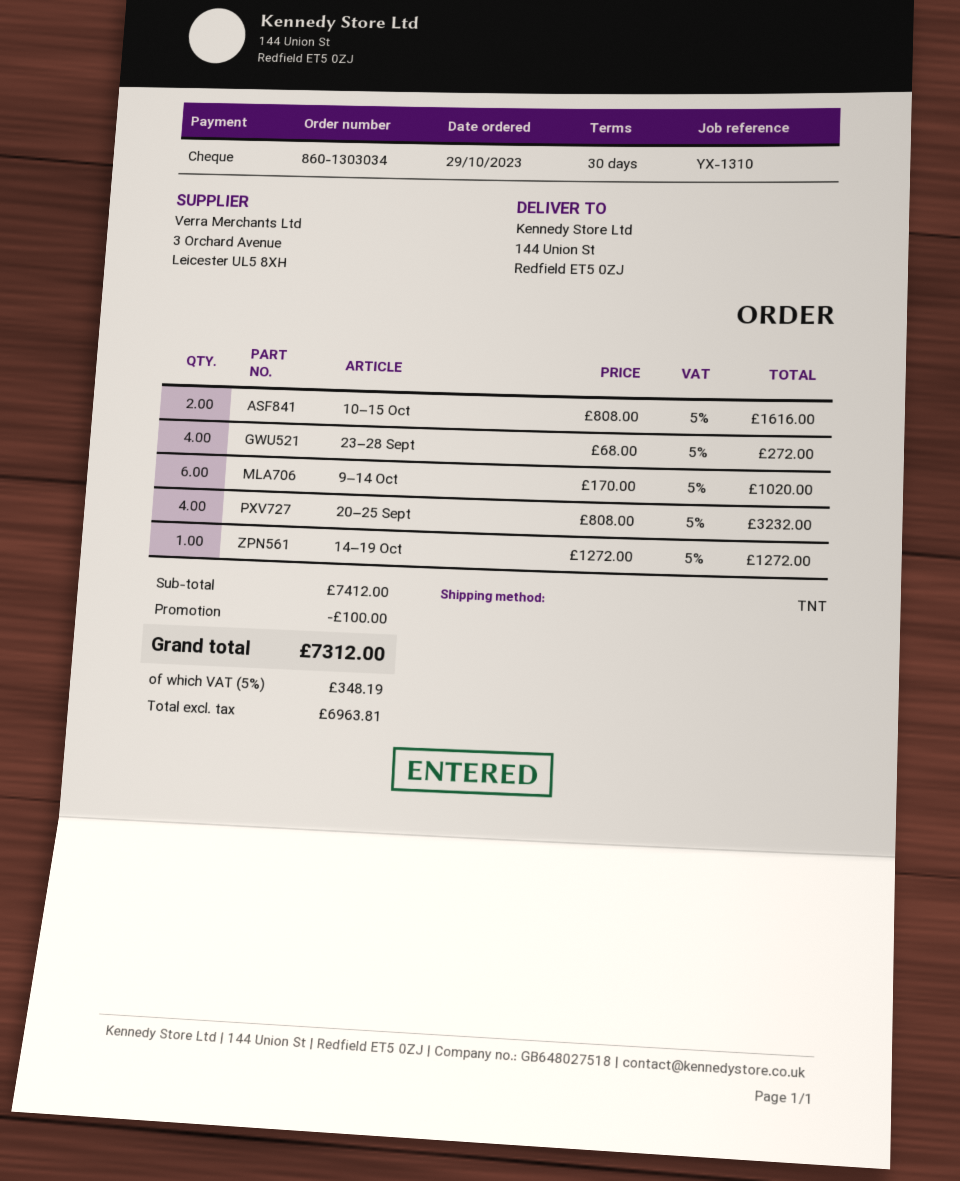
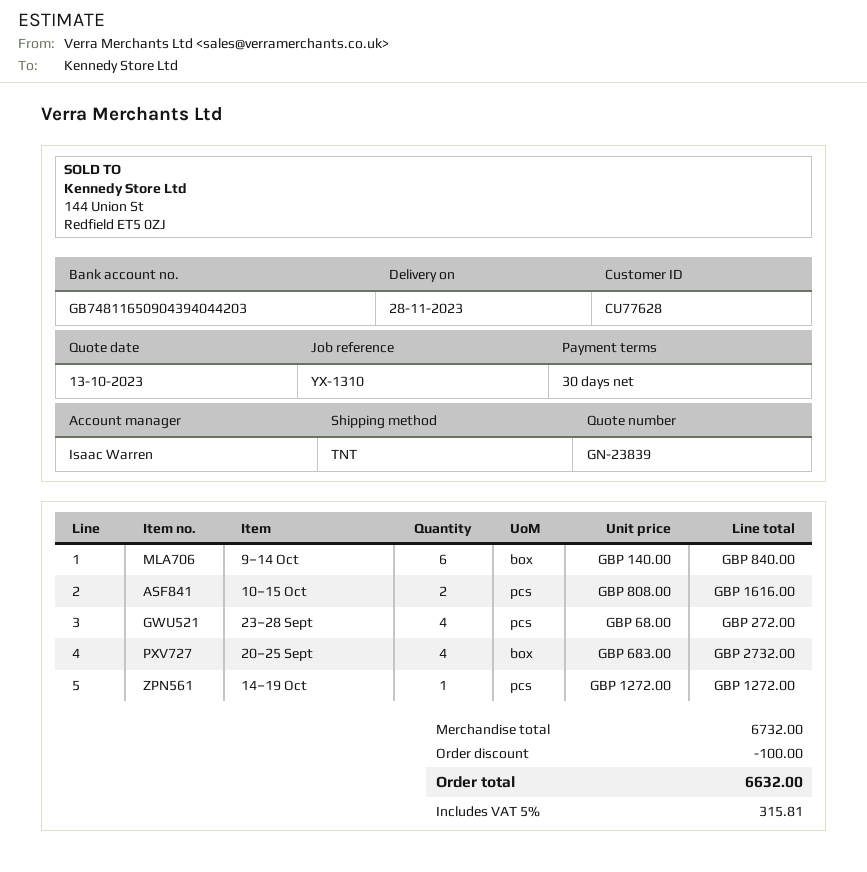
9–14 Oct: 6 x 170.00 = 1020.00 -> 6 x 140.00 = 840.00
20–25 Sept: 4 x 808.00 = 3232.00 -> 4 x 683.00 = 2732.00
subtotal: 7412.00 -> 6732.00
tax: 5% = 348.19 -> 5% = 315.81
total: 7312.00 -> 6632.00

